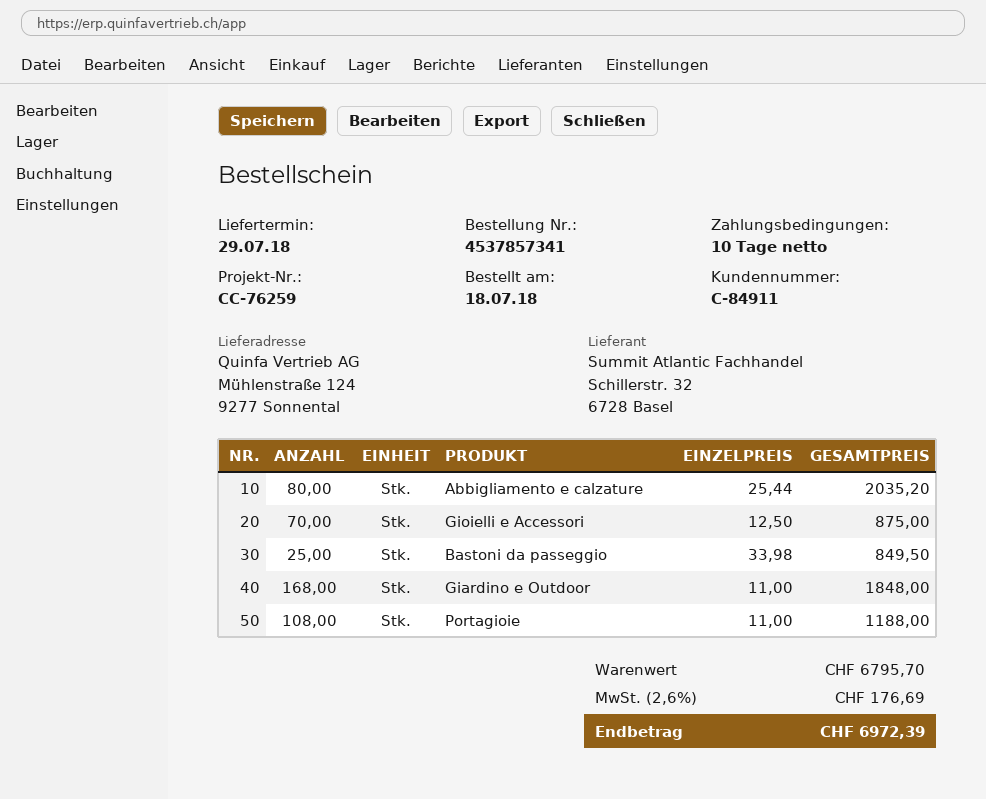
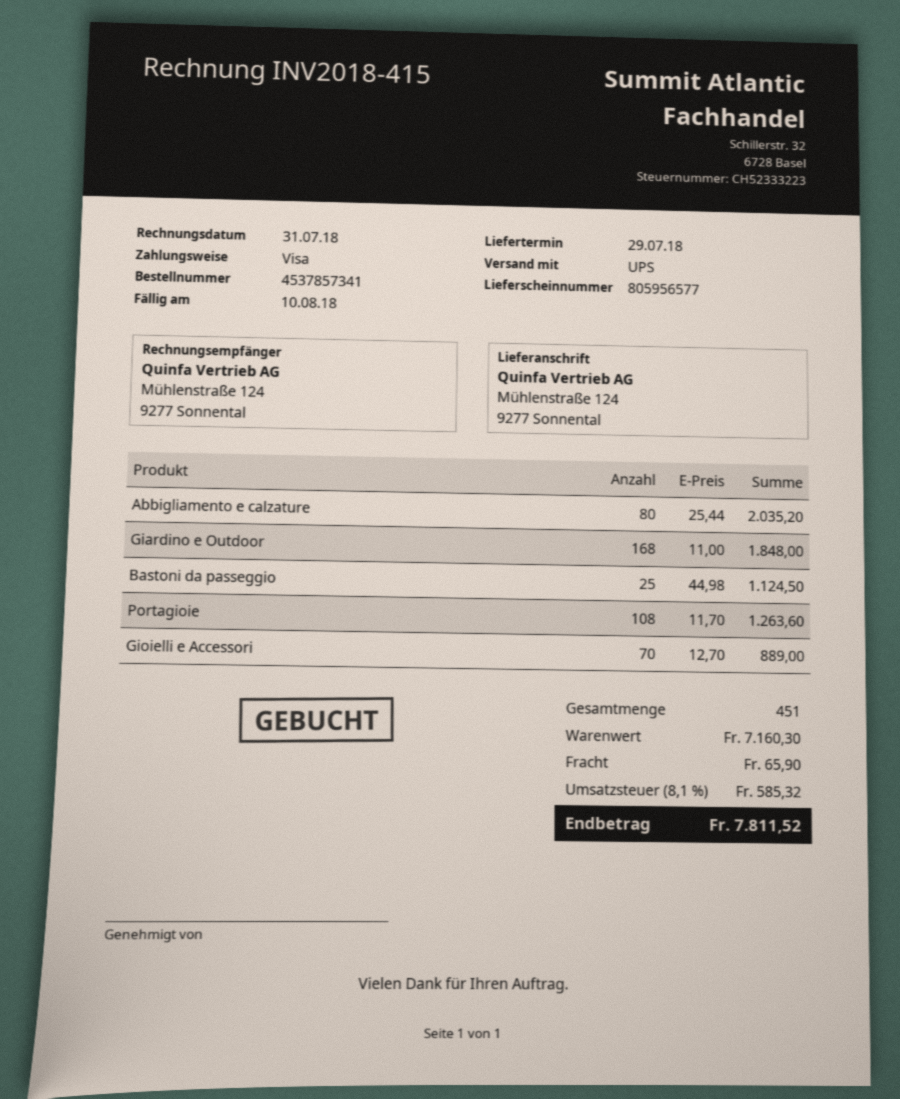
Gioielli e Accessori: 70 x 12.50 = 875.00 -> 70 x 12.70 = 889.00
Bastoni da passeggio: 25 x 33.98 = 849.50 -> 25 x 44.98 = 1124.50
Portagioie: 108 x 11.00 = 1188.00 -> 108 x 11.70 = 1263.60
subtotal: 6795.70 -> 7160.30
shipping: none -> 65.90
tax: 2.6% = 176.69 -> 8.1% = 585.32
total: 6972.39 -> 7811.52

